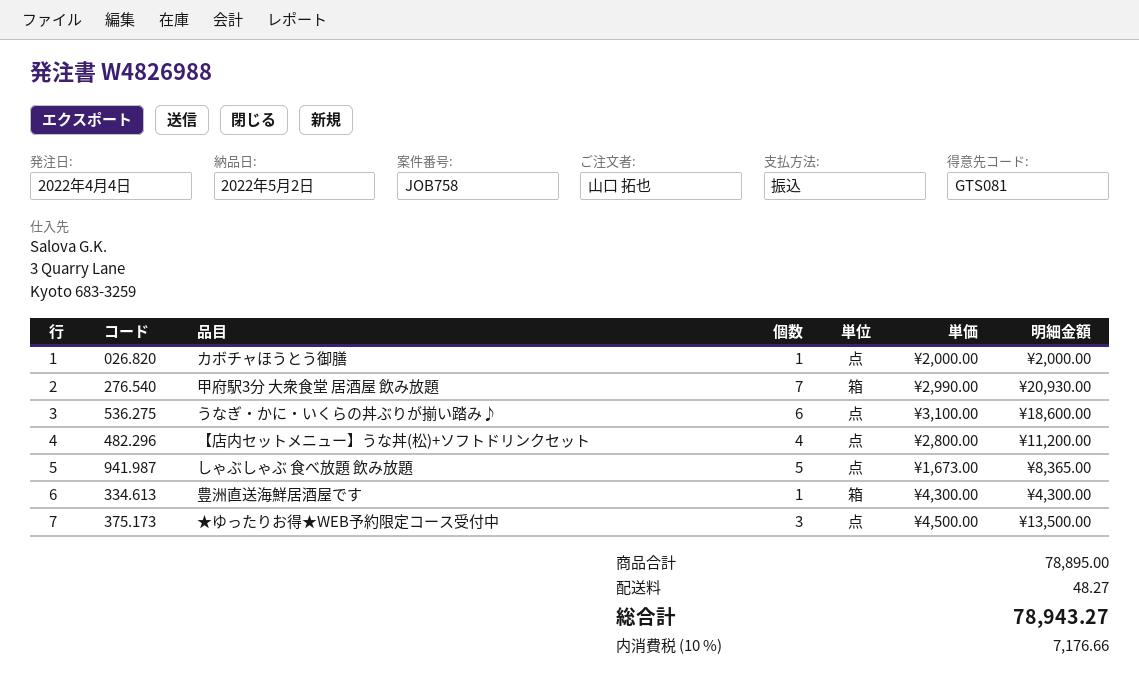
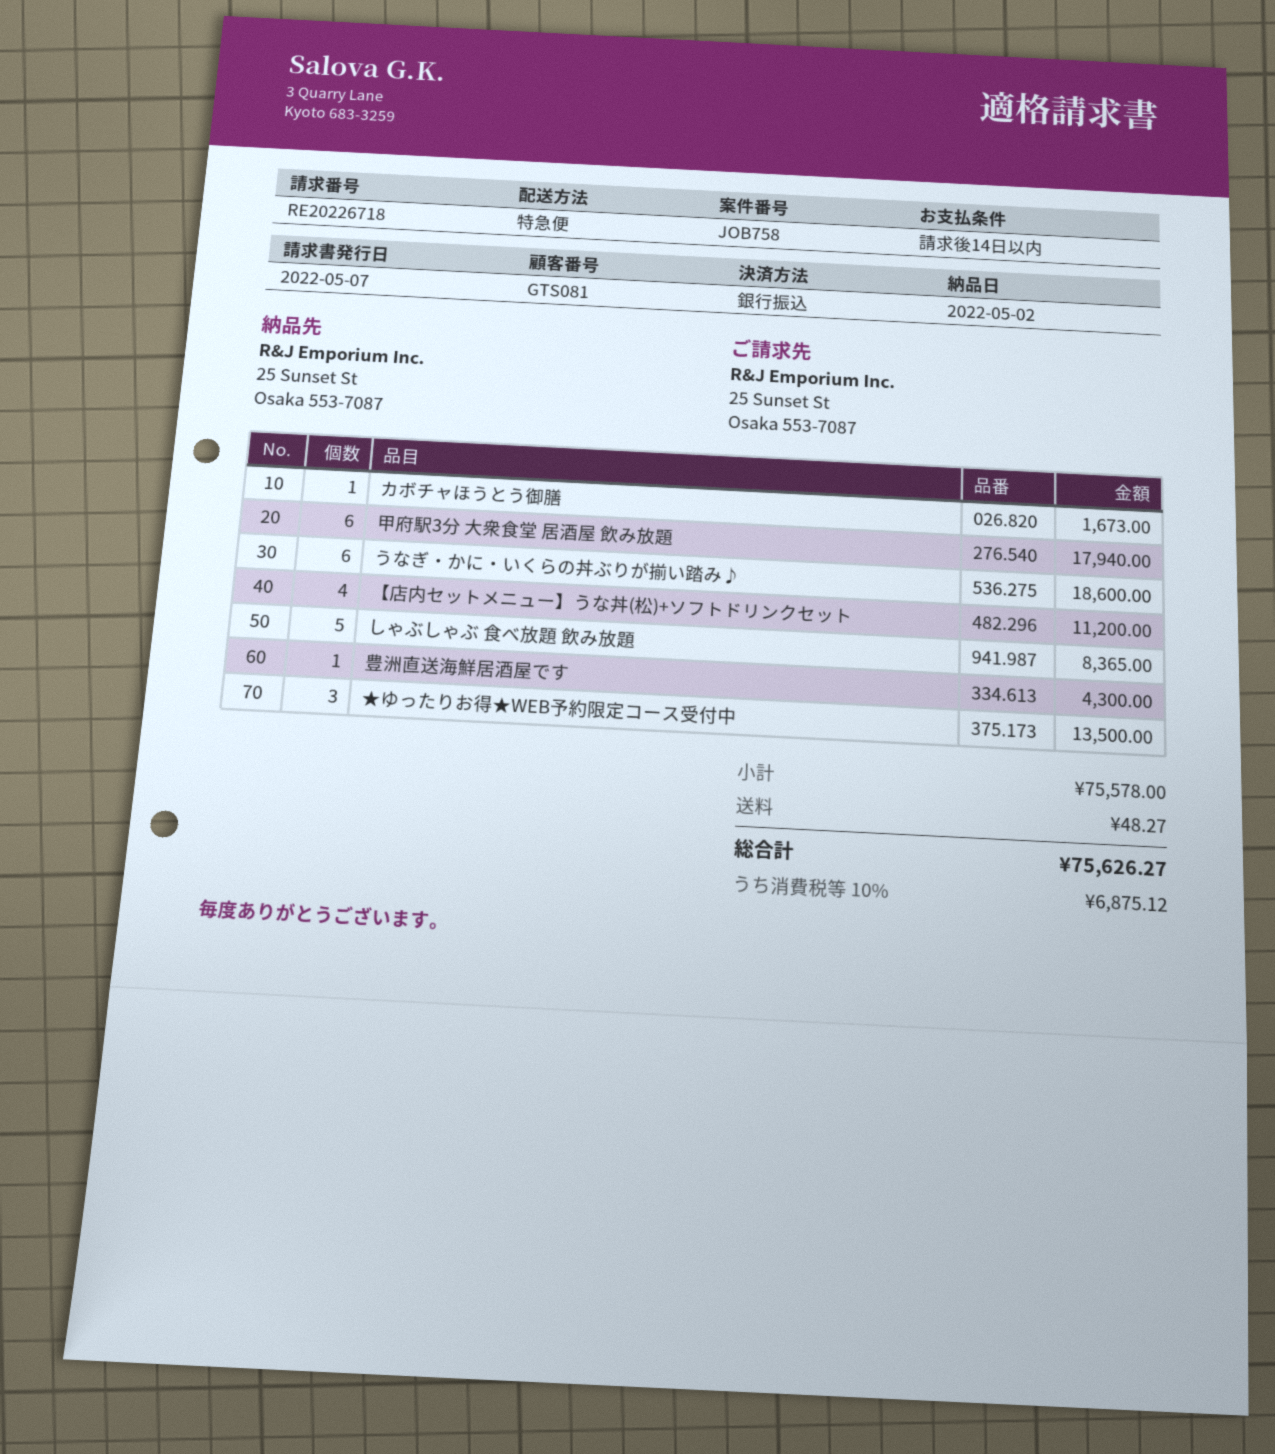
カボチャほうとう御膳: 1 for 2000.00 -> 1 for 1673.00
甲府駅3分 大衆食堂 居酒屋 飲み放題: 7 for 20930.00 -> 6 for 17940.00
subtotal: 78895.00 -> 75578.00
tax: 10% = 7176.66 -> 10% = 6875.12
total: 78943.27 -> 75626.27

